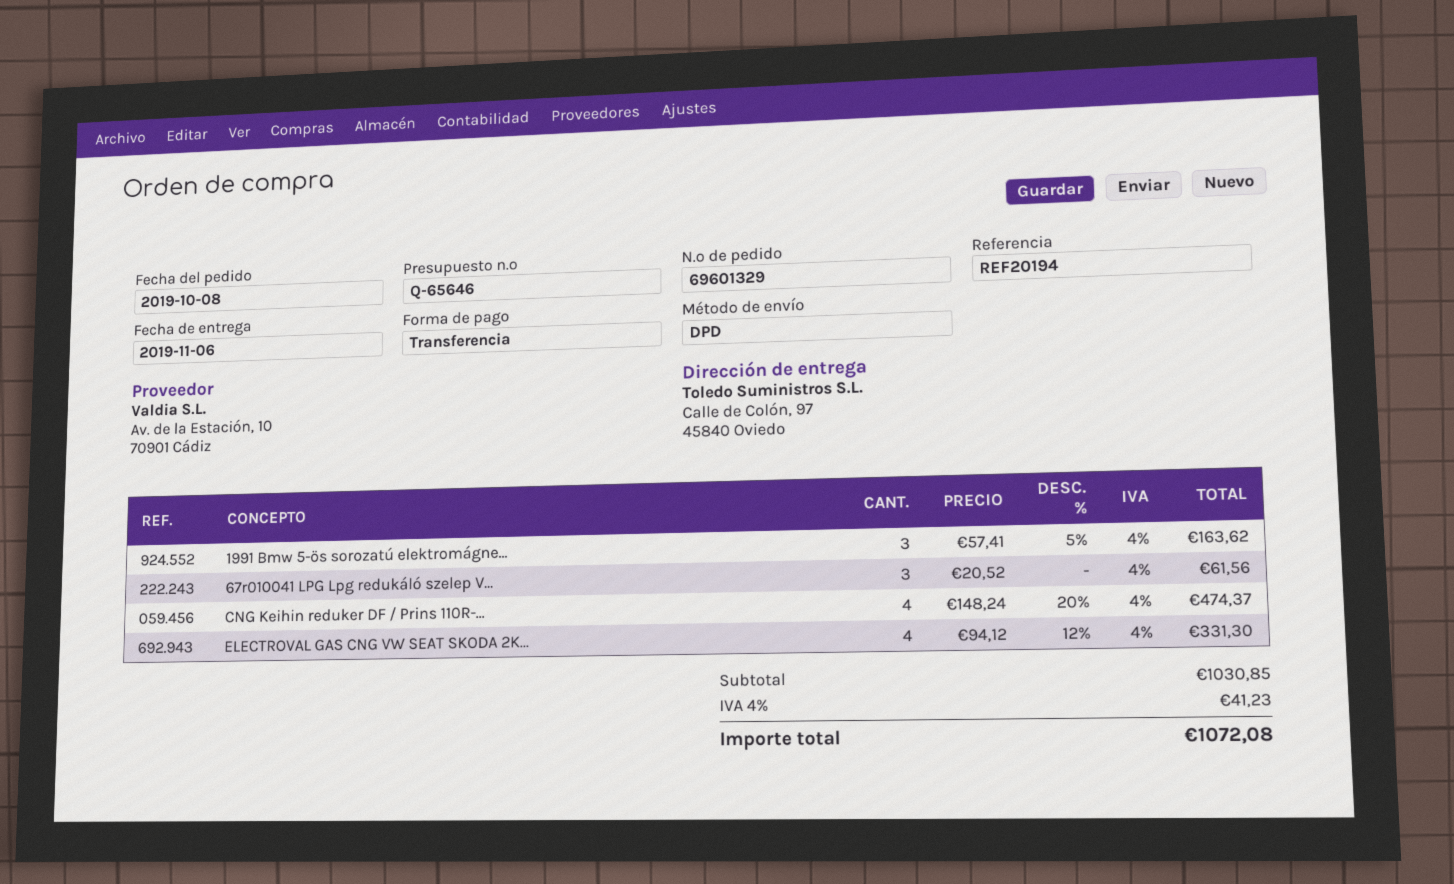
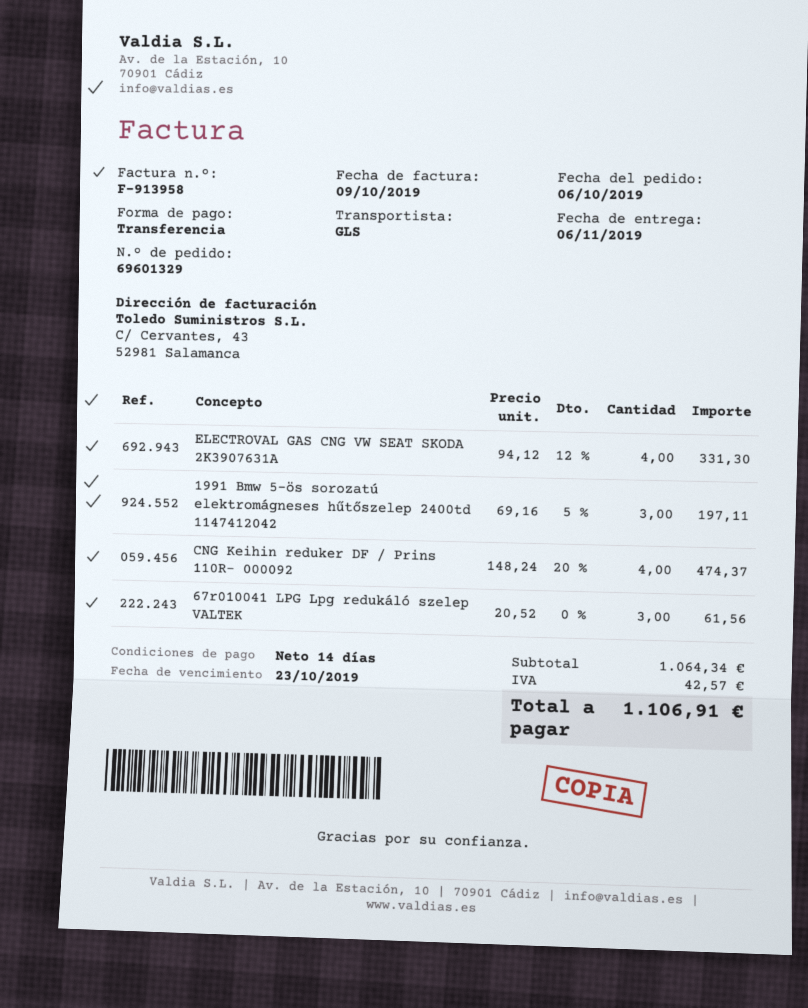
order date: 2019-10-08 -> 2019-10-06
shipping method: DPD -> GLS
1991 Bmw 5-ös sorozatú elektromágne...: 3 x 57.41 - 5% = 163.62 -> 3 x 69.16 - 5% = 197.11
subtotal: 1030.85 -> 1064.34
tax: 41.23 -> 42.57
total: 1072.08 -> 1106.91

